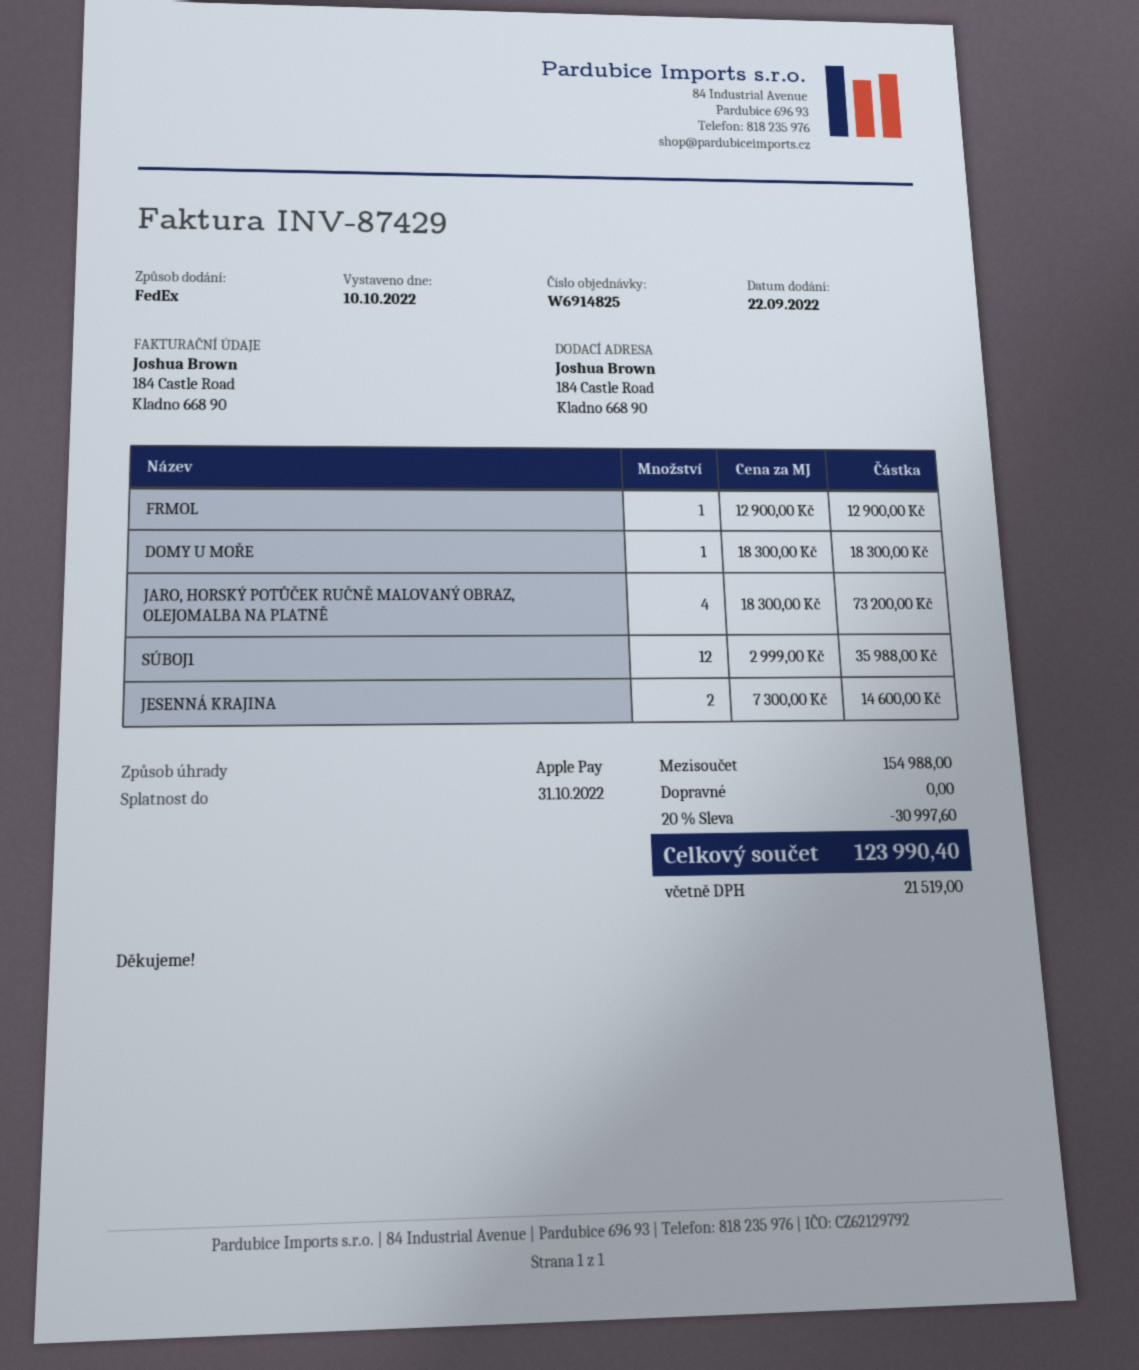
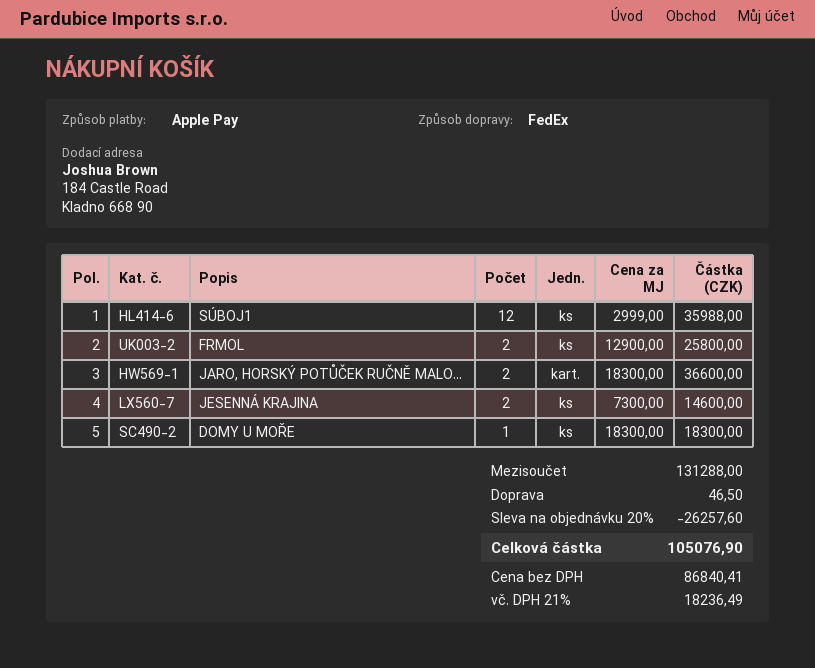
FRMOL: 1 x 12900.00 = 12900.00 -> 2 x 12900.00 = 25800.00
JARO, HORSKÝ POTŮČEK RUČNĚ MALOVANÝ OBRAZ, OLEJOMALBA NA PLATNĚ: 4 x 18300.00 = 73200.00 -> 2 x 18300.00 = 36600.00
subtotal: 154988.00 -> 131288.00
discount: 20% = 30997.60 -> 20% = 26257.60
shipping: 0.00 -> 46.50
tax: 21519.00 -> 18236.49
total: 123990.40 -> 105076.90

